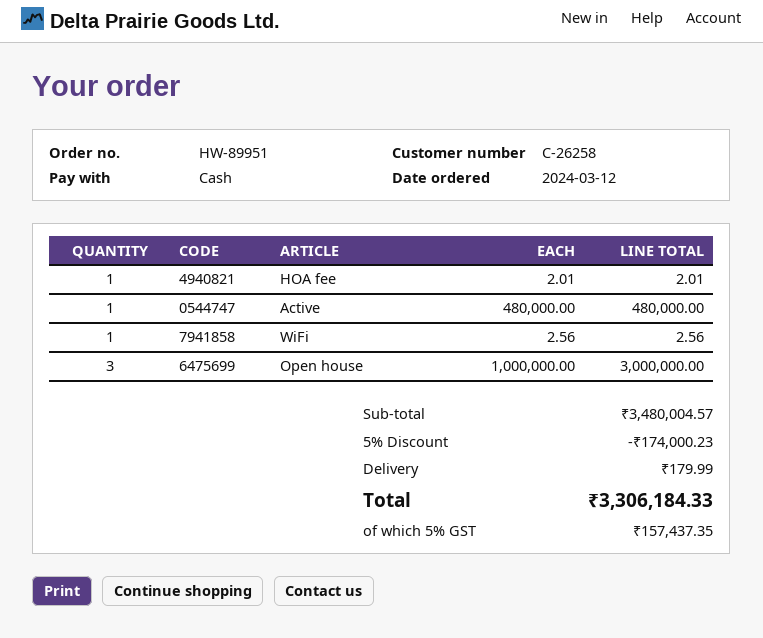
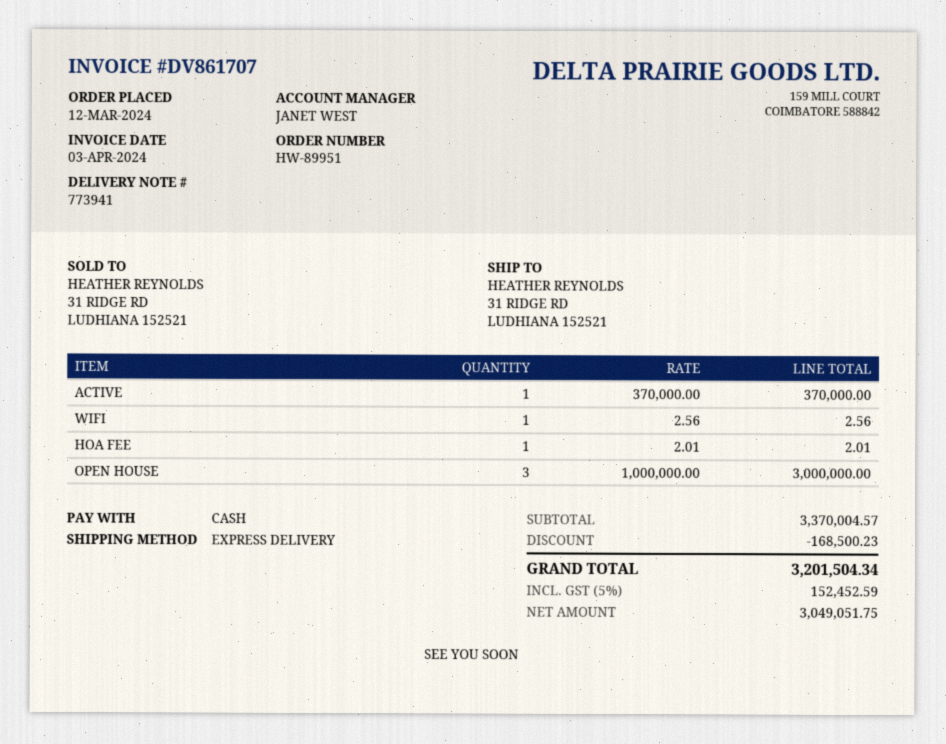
Active: 1 x 480000.00 = 480000.00 -> 1 x 370000.00 = 370000.00
subtotal: 3480004.57 -> 3370004.57
discount: 174000.23 -> 168500.23
shipping: 179.99 -> none
tax: 5% = 157437.35 -> 5% = 152452.59
total: 3306184.33 -> 3201504.34

